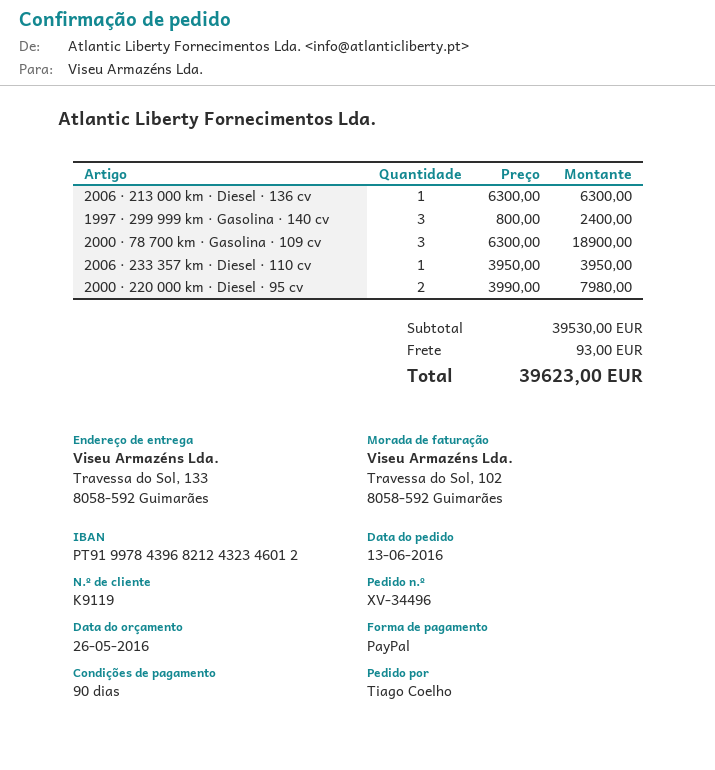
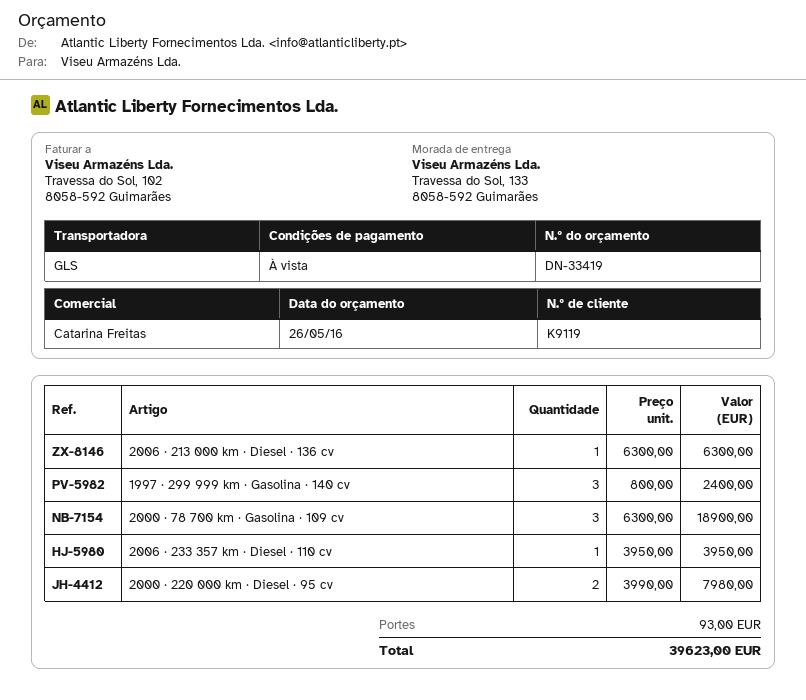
payment terms: 90 days -> on receipt

